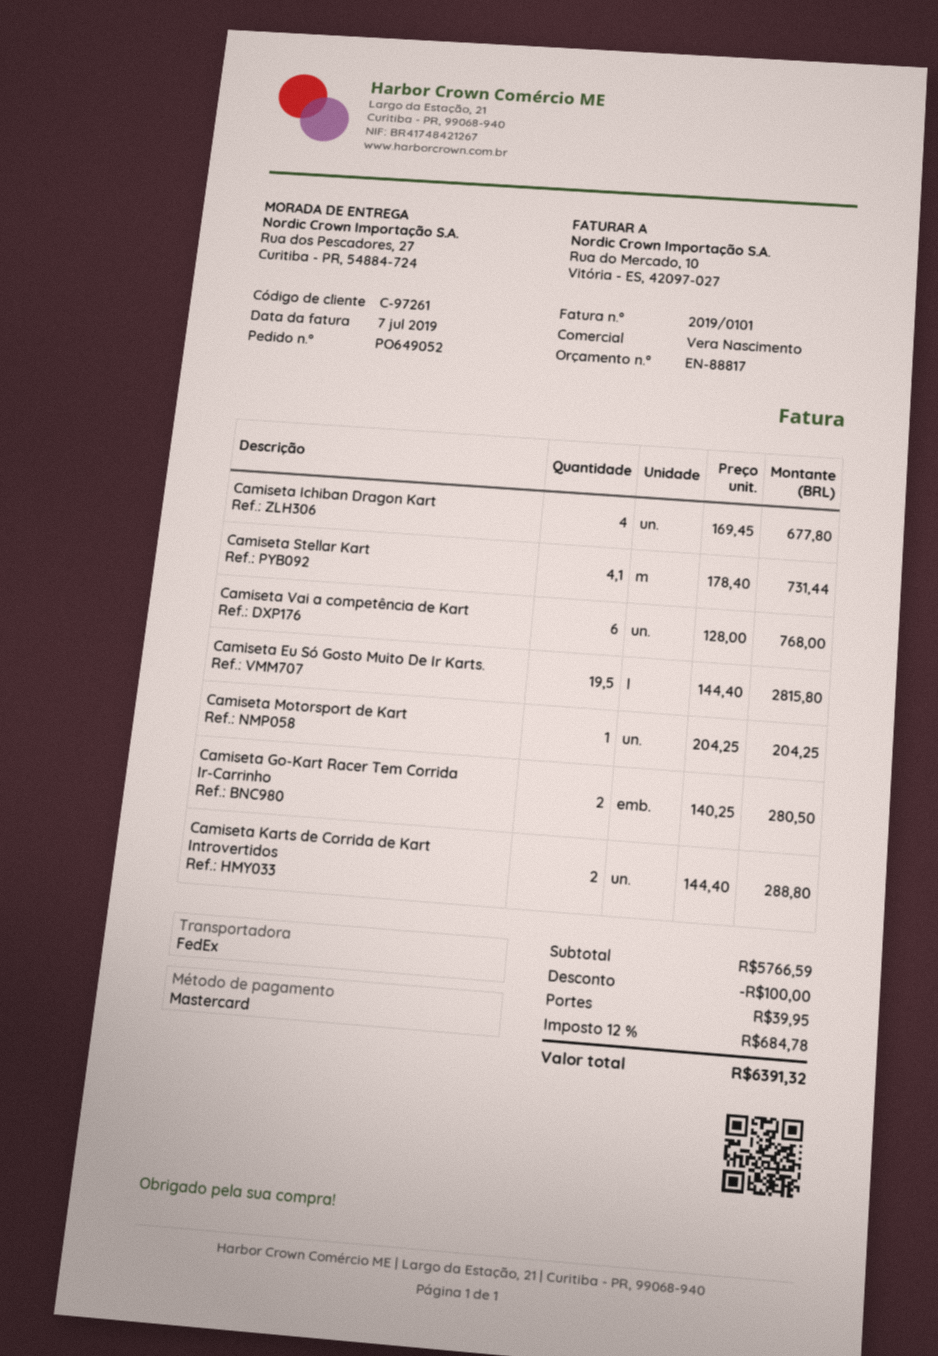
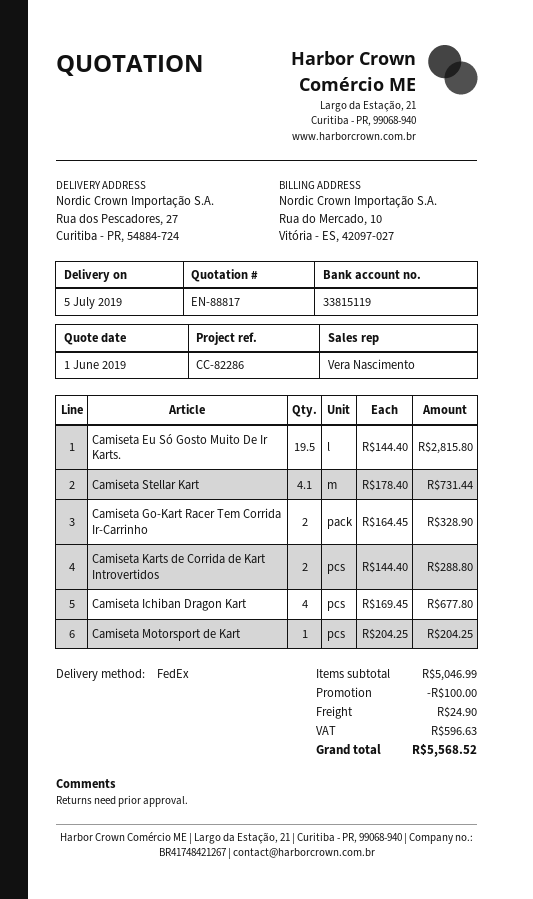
Camiseta Vai a competência de Kart: 6 x 128.00 = 768.00 -> none
Camiseta Go-Kart Racer Tem Corrida Ir-Carrinho: 2 x 140.25 = 280.50 -> 2 x 164.45 = 328.90
subtotal: 5766.59 -> 5046.99
shipping: 39.95 -> 24.90
tax: 684.78 -> 596.63
total: 6391.32 -> 5568.52

